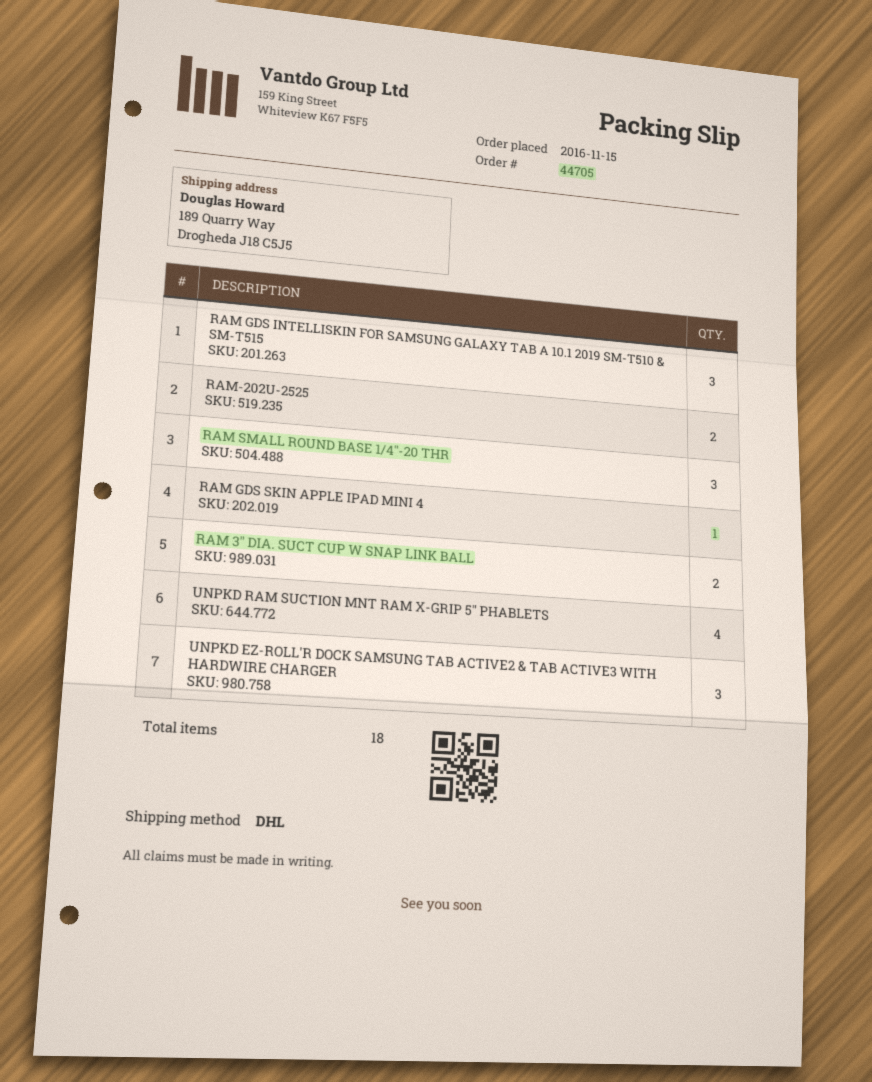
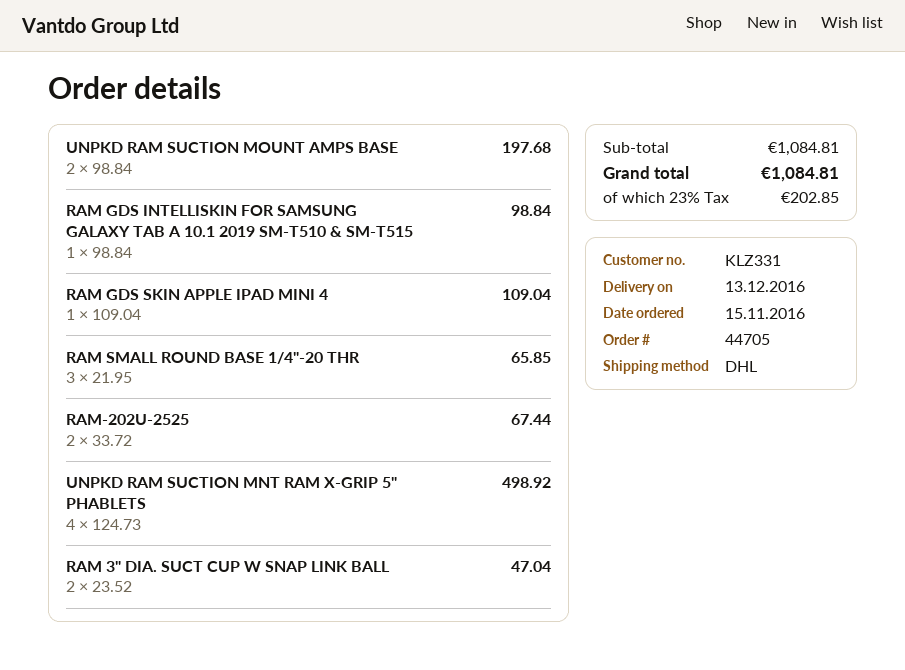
RAM GDS INTELLISKIN FOR SAMSUNG GALAXY TAB A 10.1 2019 SM-T510 & SM-T515: 3 -> 1
UNPKD EZ-ROLL'R DOCK SAMSUNG TAB ACTIVE2 & TAB ACTIVE3 WITH HARDWIRE CHARGER: 3 -> none
UNPKD RAM SUCTION MOUNT AMPS BASE: none -> 2

